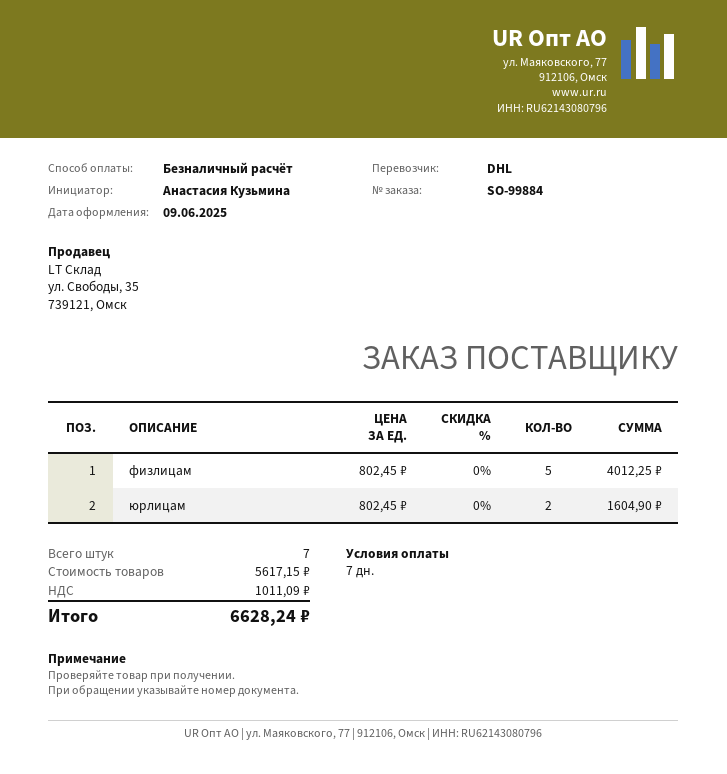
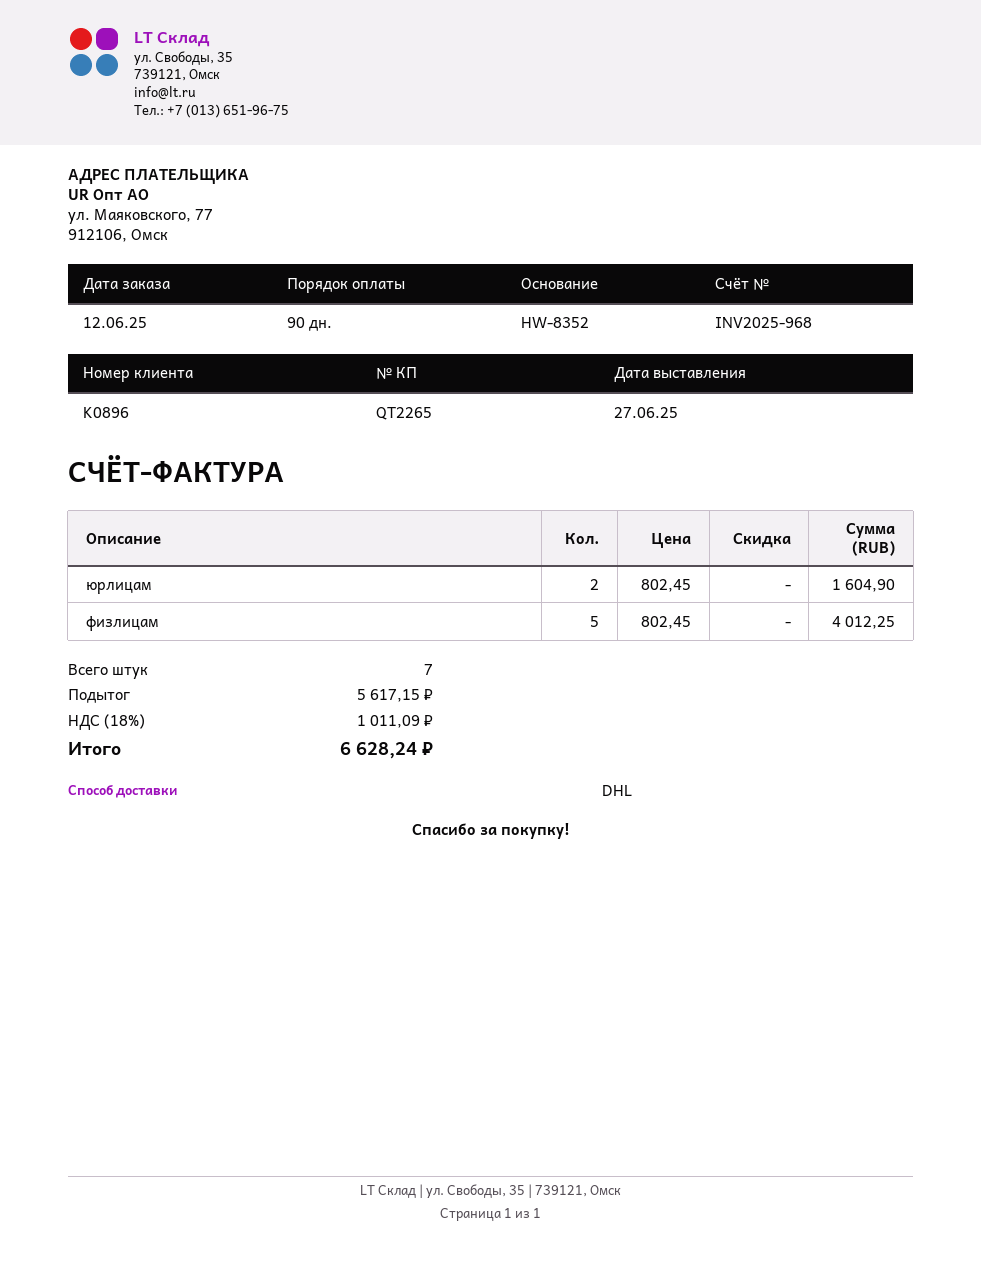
order date: 2025-06-09 -> 2025-06-12
payment terms: 7 days -> 90 days

